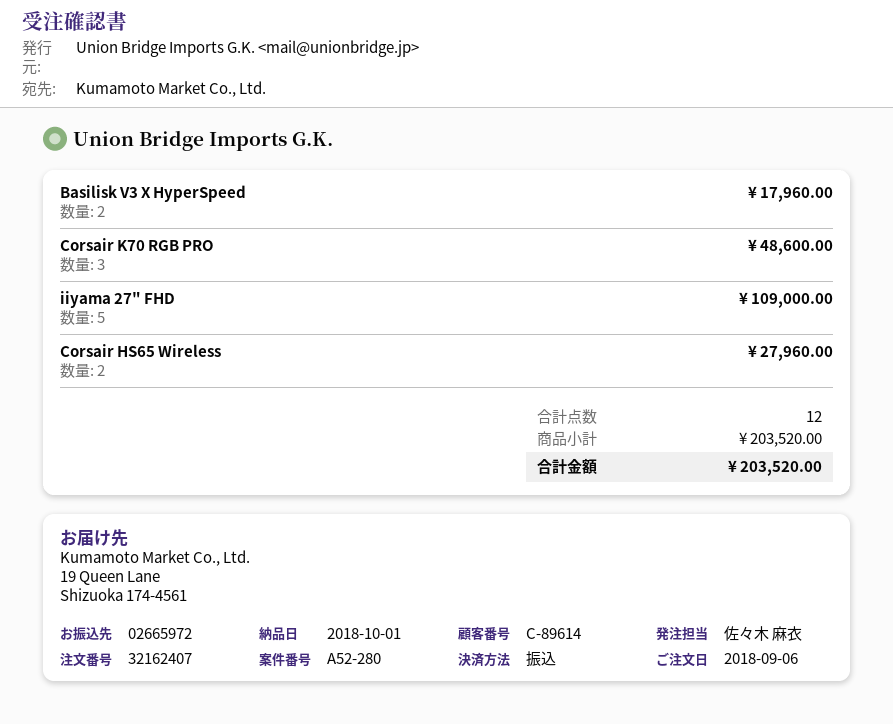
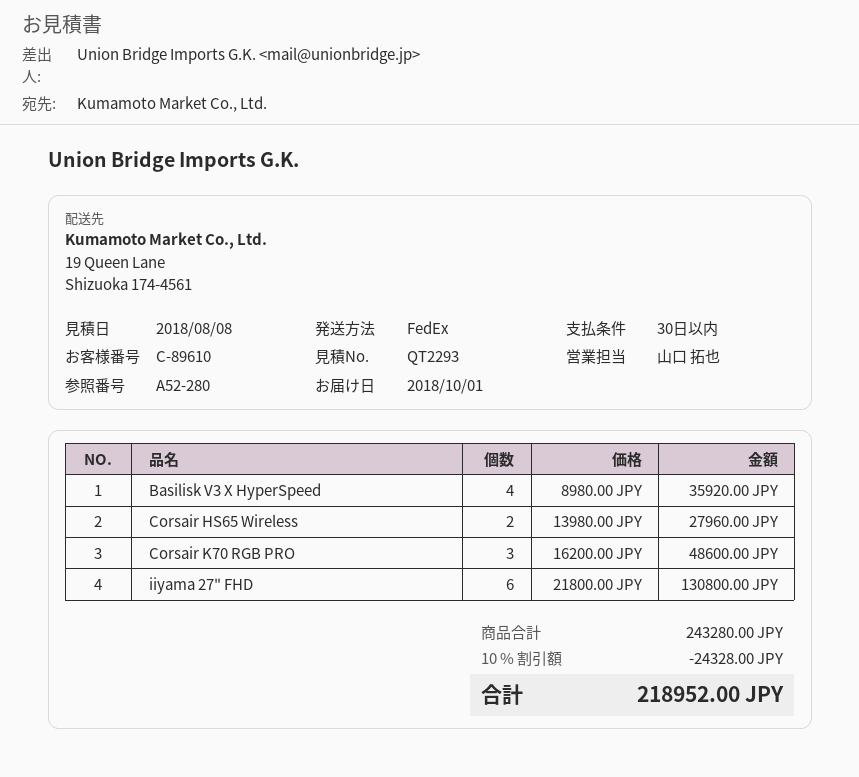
customer number: C-89614 -> C-89610
Basilisk V3 X HyperSpeed: 2 for 17960.00 -> 4 for 35920.00
iiyama 27" FHD: 5 for 109000.00 -> 6 for 130800.00
subtotal: 203520.00 -> 243280.00
discount: none -> 10% = 24328.00
total: 203520.00 -> 218952.00

